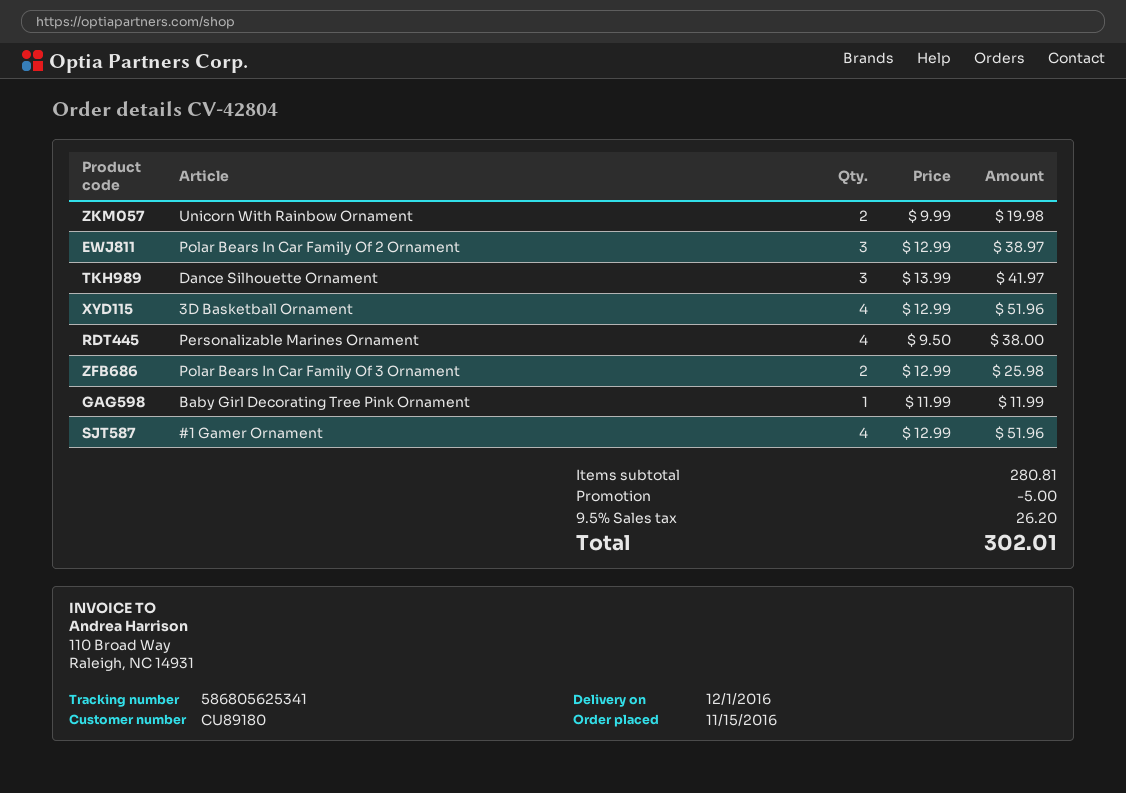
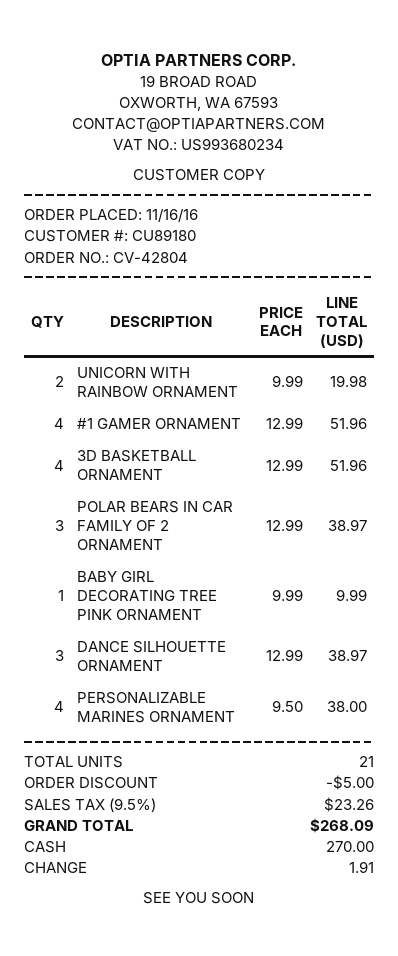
order date: 2016-11-15 -> 2016-11-16
Dance Silhouette Ornament: 3 x 13.99 = 41.97 -> 3 x 12.99 = 38.97
Polar Bears In Car Family Of 3 Ornament: 2 x 12.99 = 25.98 -> none
Baby Girl Decorating Tree Pink Ornament: 1 x 11.99 = 11.99 -> 1 x 9.99 = 9.99
tax: 9.5% = 26.20 -> 9.5% = 23.26
total: 302.01 -> 268.09

